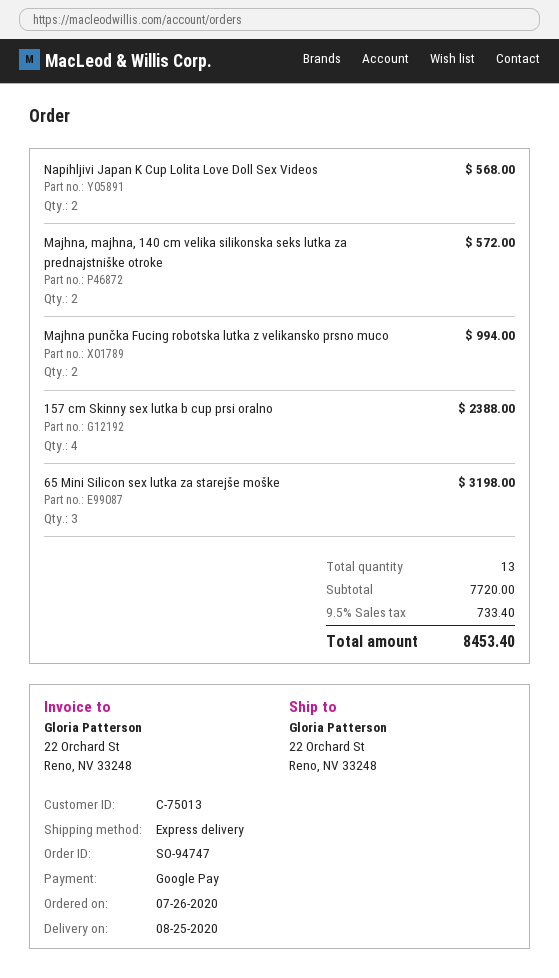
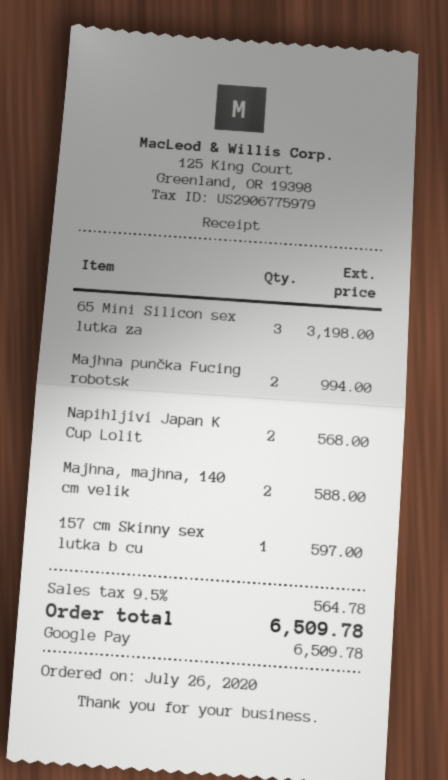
Majhna, majhna, 140 cm velika silikonska seks lutka za prednajstniške otroke: 2 for 572.00 -> 2 for 588.00
157 cm Skinny sex lutka b cup prsi oralno: 4 for 2388.00 -> 1 for 597.00
tax: 9.5% = 733.40 -> 9.5% = 564.78
total: 8453.40 -> 6509.78

